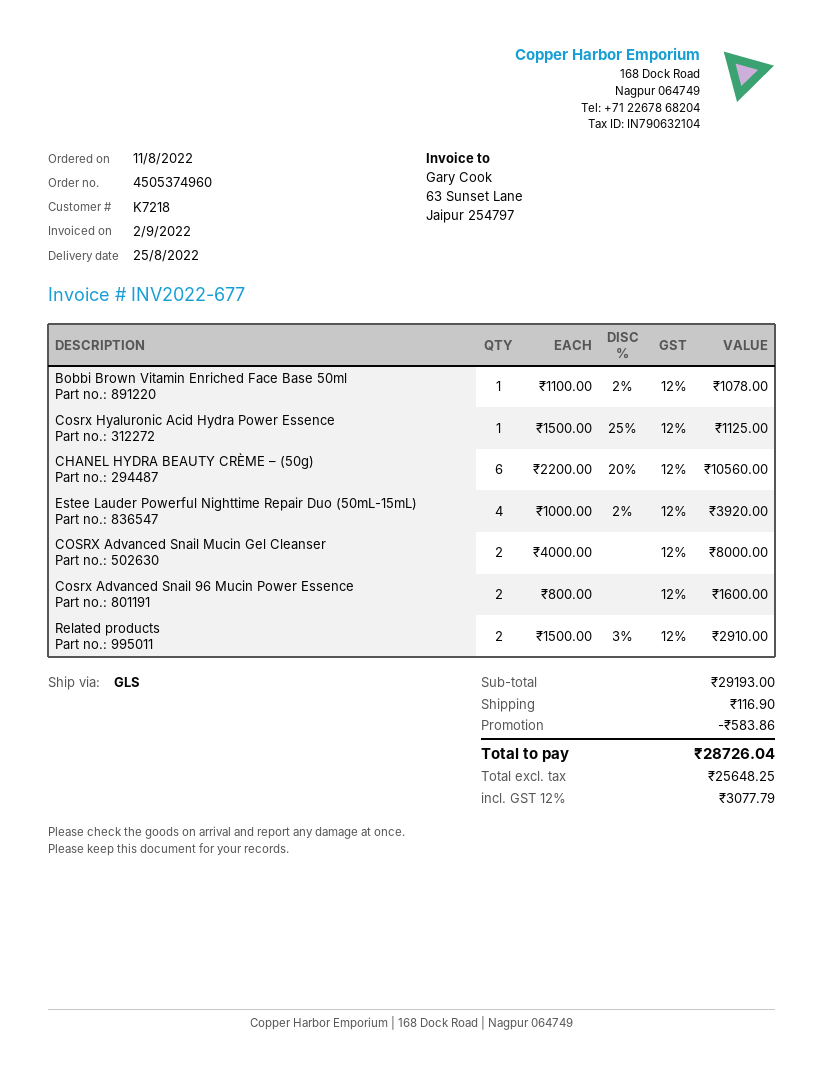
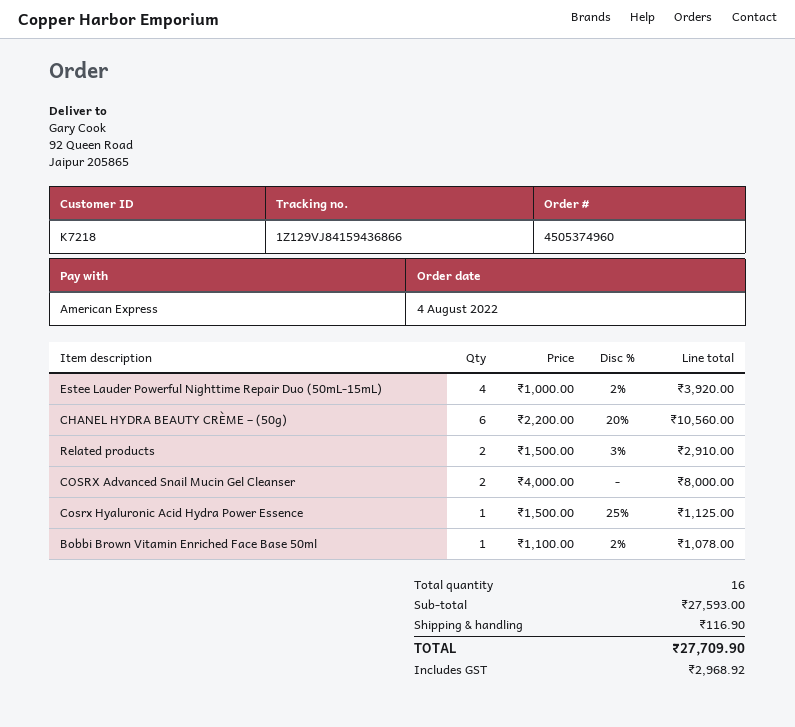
order date: 2022-08-11 -> 2022-08-04
Cosrx Advanced Snail 96 Mucin Power Essence: 2 x 800.00 = 1600.00 -> none
subtotal: 29193.00 -> 27593.00
discount: 583.86 -> none
tax: 3077.79 -> 2968.92
total: 28726.04 -> 27709.90

